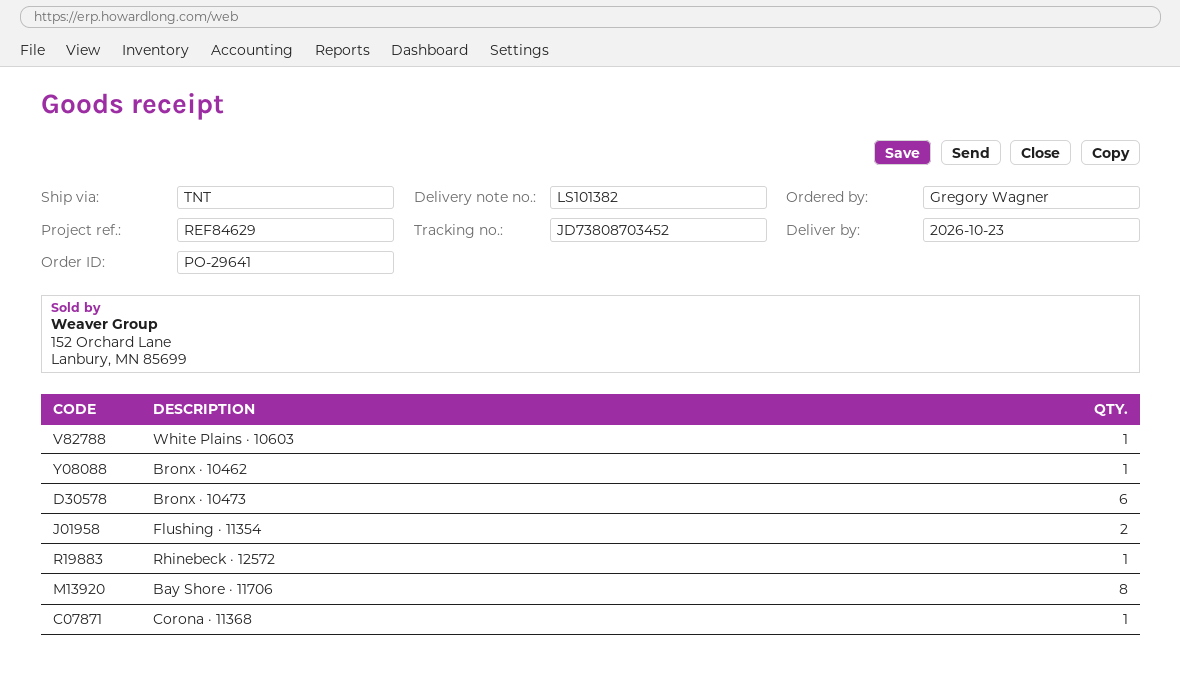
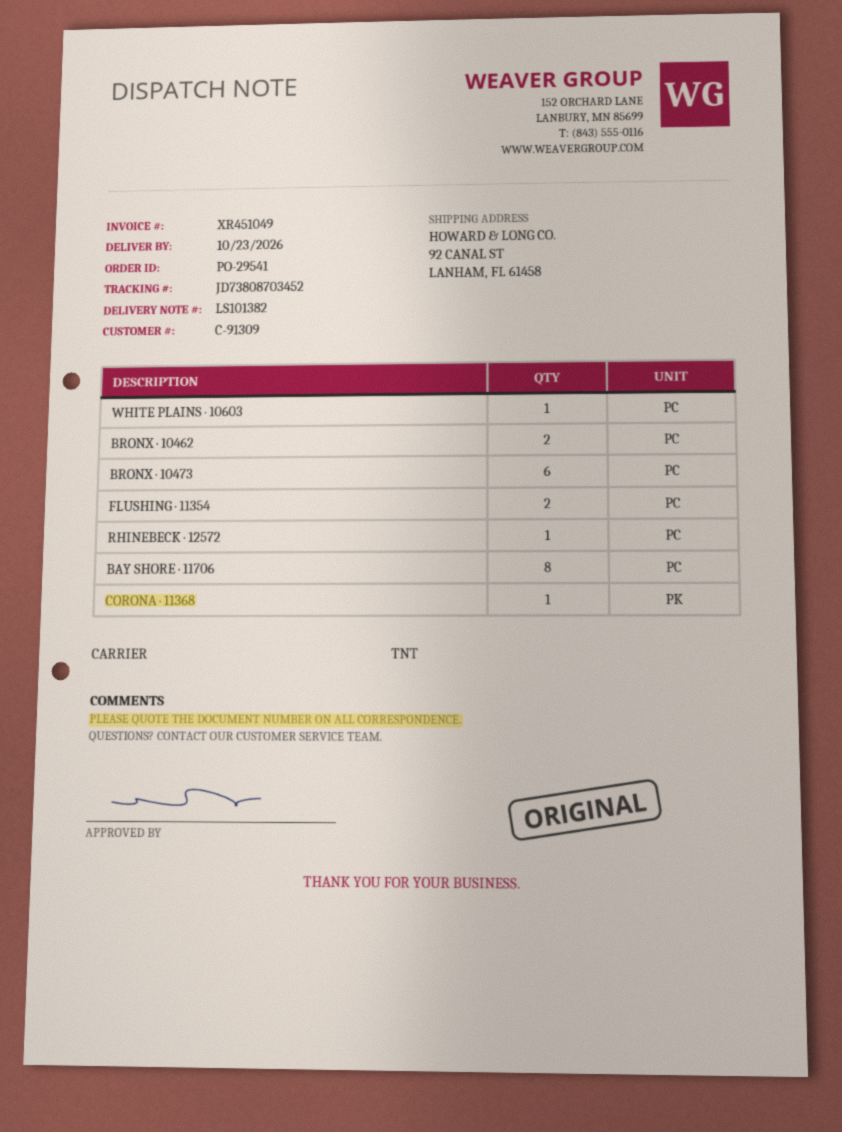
order number: PO-29641 -> PO-29541
Bronx · 10462: 1 -> 2

